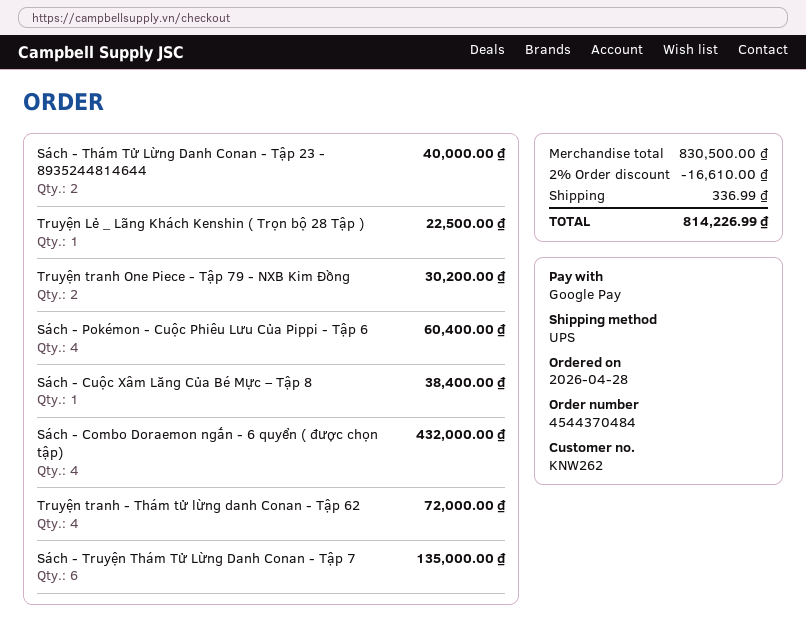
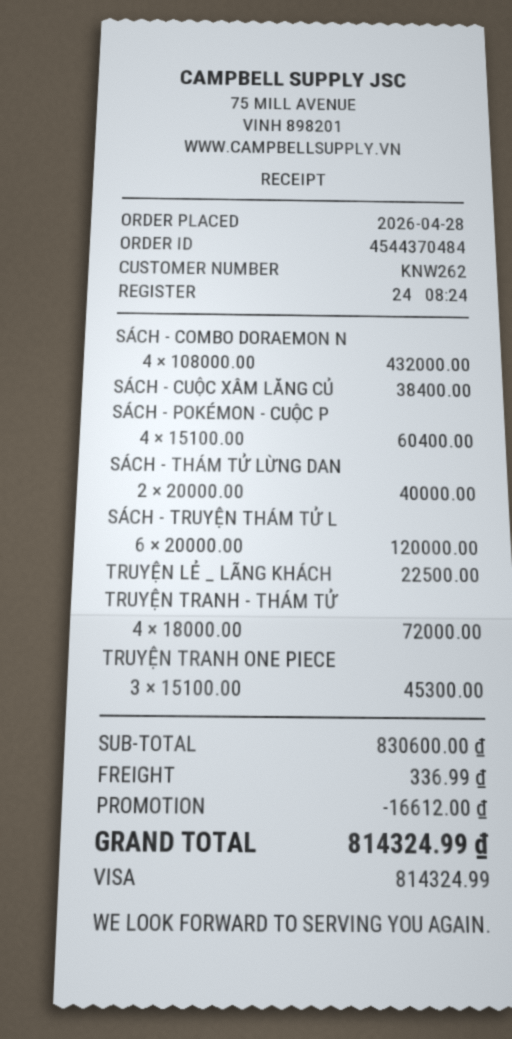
payment method: Google Pay -> Visa
Truyện tranh One Piece - Tập 79 - NXB Kim Đồng: 2 for 30200.00 -> 3 for 45300.00
Sách - Truyện Thám Tử Lừng Danh Conan - Tập 7: 6 for 135000.00 -> 6 for 120000.00
subtotal: 830500.00 -> 830600.00
discount: 16610.00 -> 16612.00
total: 814226.99 -> 814324.99

